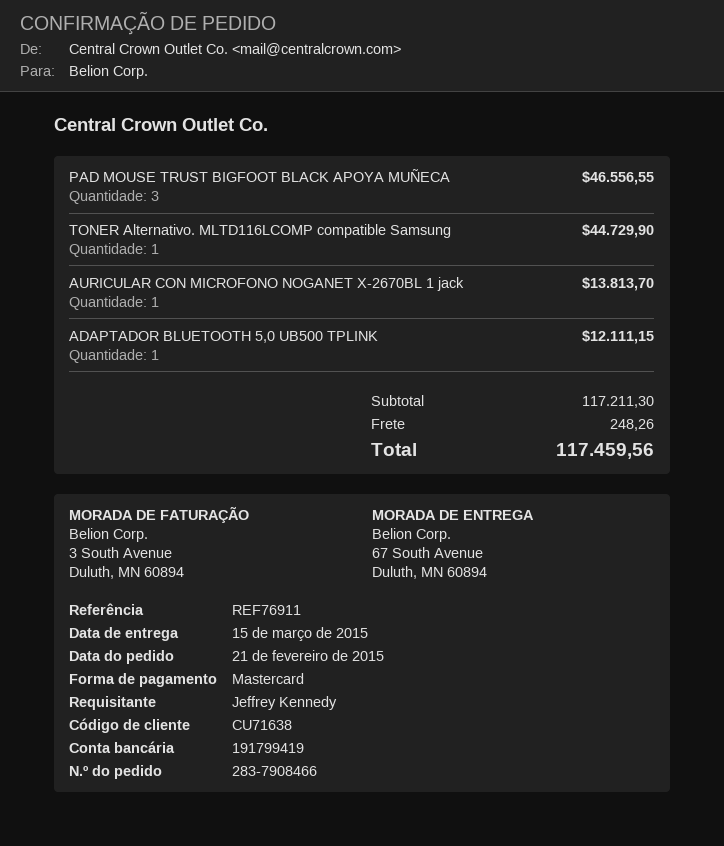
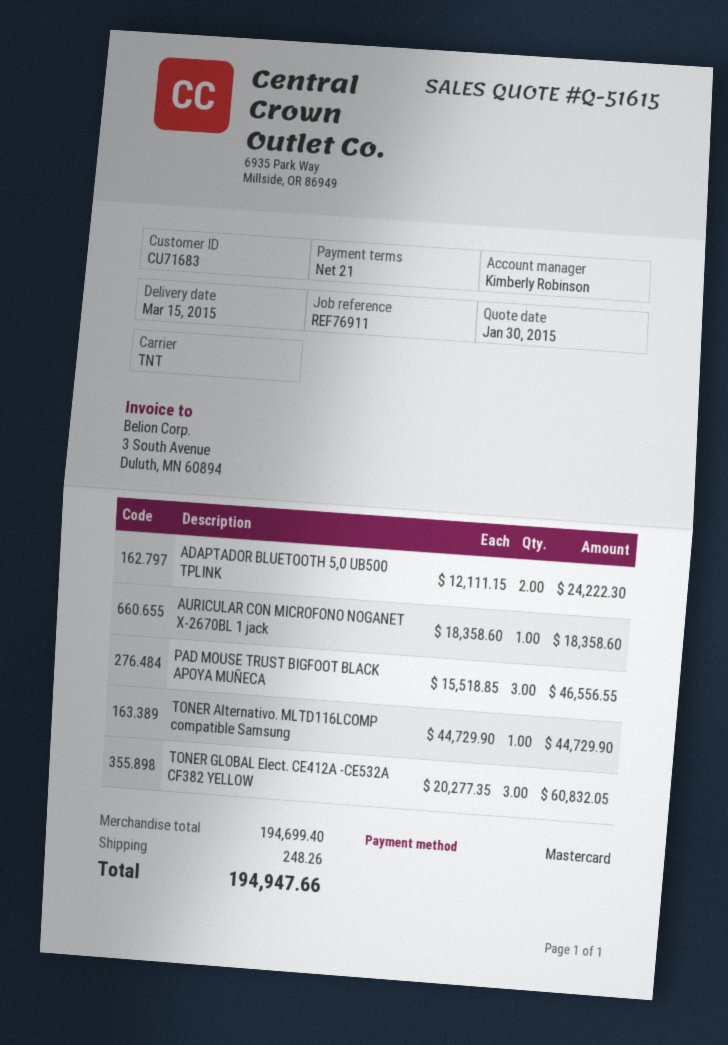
customer number: CU71638 -> CU71683
AURICULAR CON MICROFONO NOGANET X-2670BL 1 jack: 1 for 13813.70 -> 1 for 18358.60
ADAPTADOR BLUETOOTH 5,0 UB500 TPLINK: 1 for 12111.15 -> 2 for 24222.30
TONER GLOBAL Elect. CE412A -CE532A CF382 YELLOW: none -> 3 for 60832.05
subtotal: 117211.30 -> 194699.40
total: 117459.56 -> 194947.66

